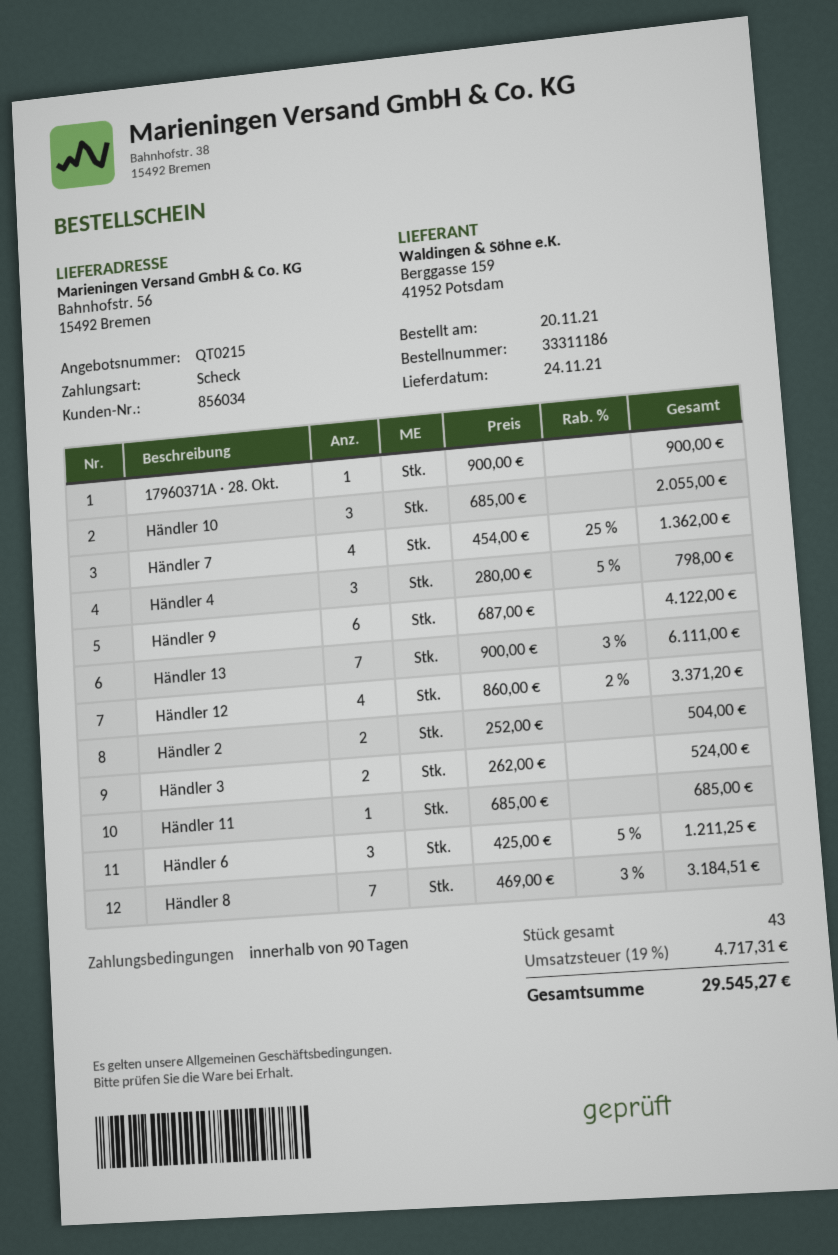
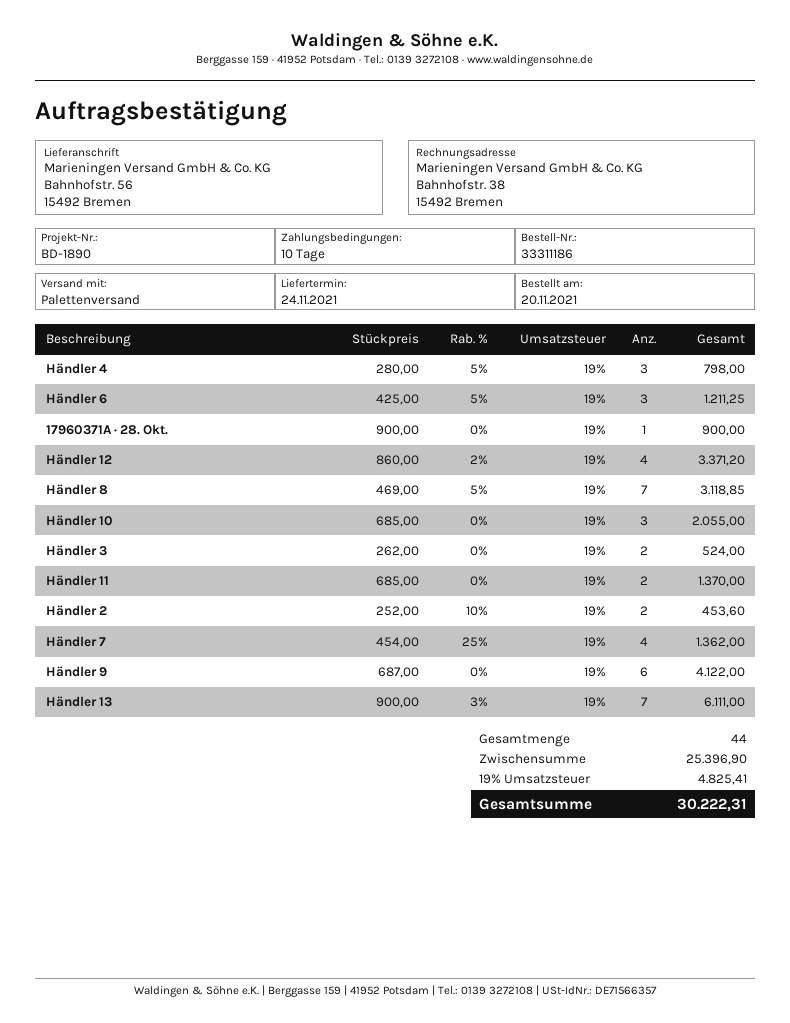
payment terms: 90 days -> 10 days
Händler 2: 2 x 252.00 = 504.00 -> 2 x 252.00 - 10% = 453.60
Händler 11: 1 x 685.00 = 685.00 -> 2 x 685.00 = 1370.00
Händler 8: 7 x 469.00 - 3% = 3184.51 -> 7 x 469.00 - 5% = 3118.85
total quantity: 43 -> 44
tax: 19% = 4717.31 -> 19% = 4825.41
total: 29545.27 -> 30222.31

